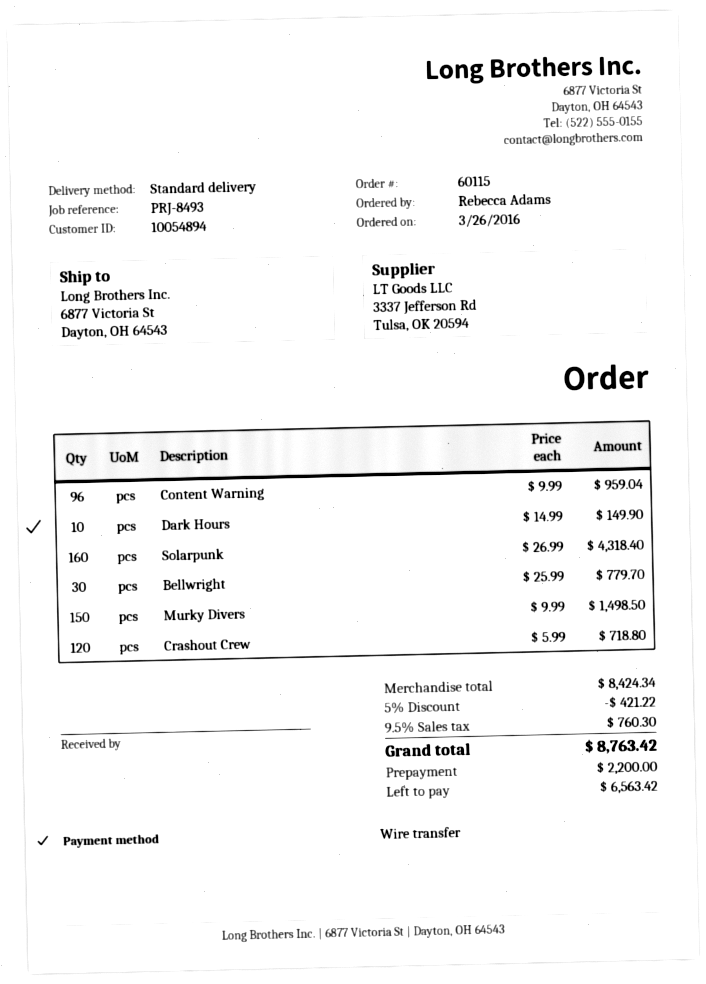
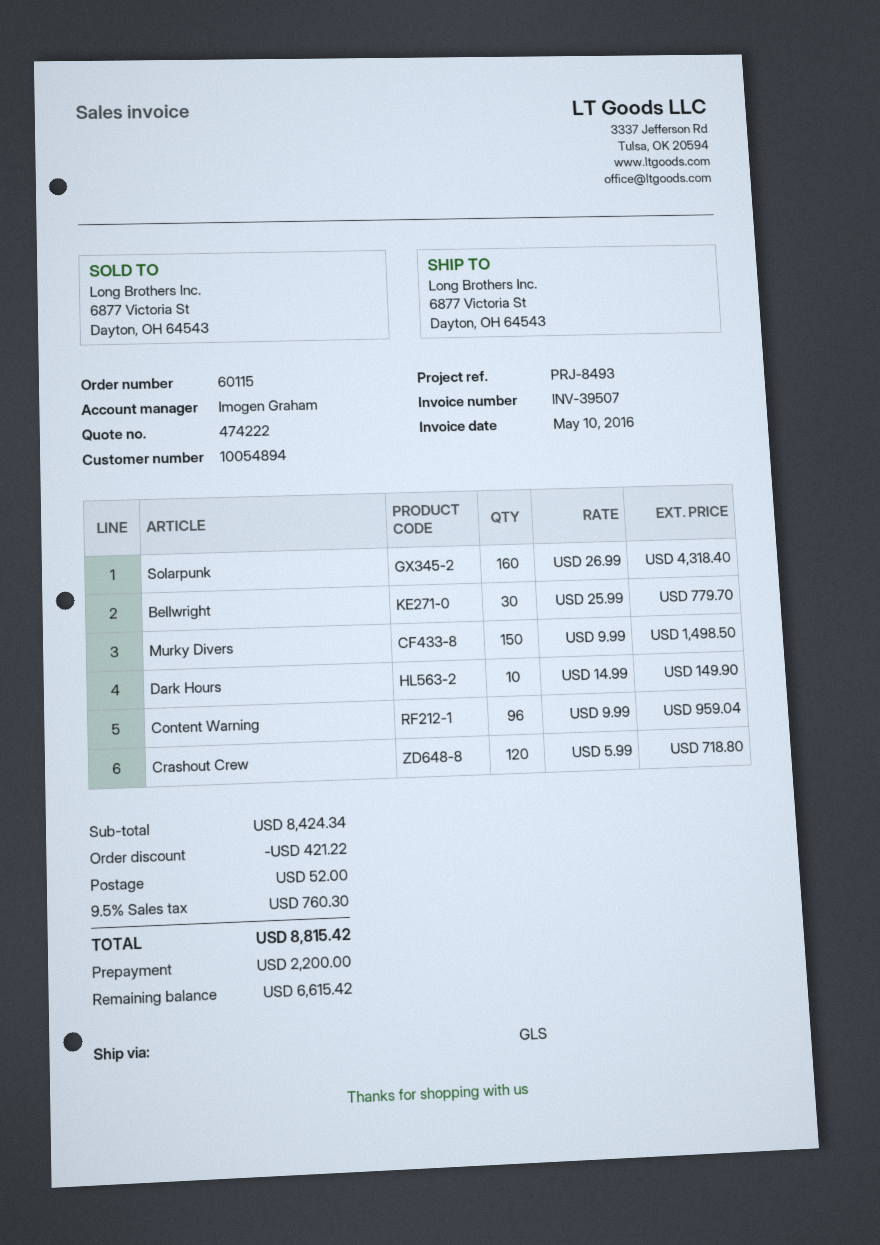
shipping method: standard -> GLS
shipping: none -> 52.00
total: 8763.42 -> 8815.42
balance: 6563.42 -> 6615.42

